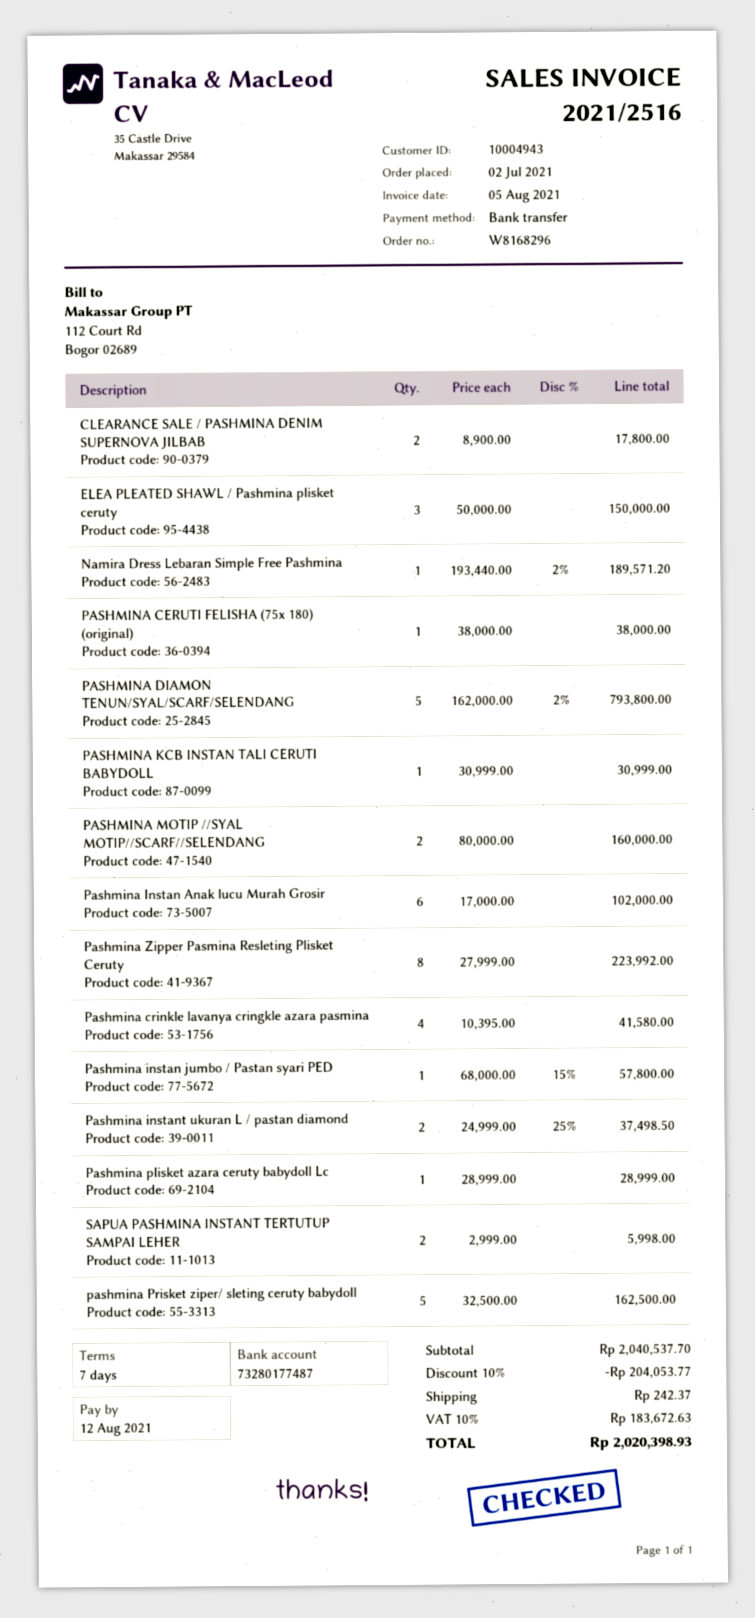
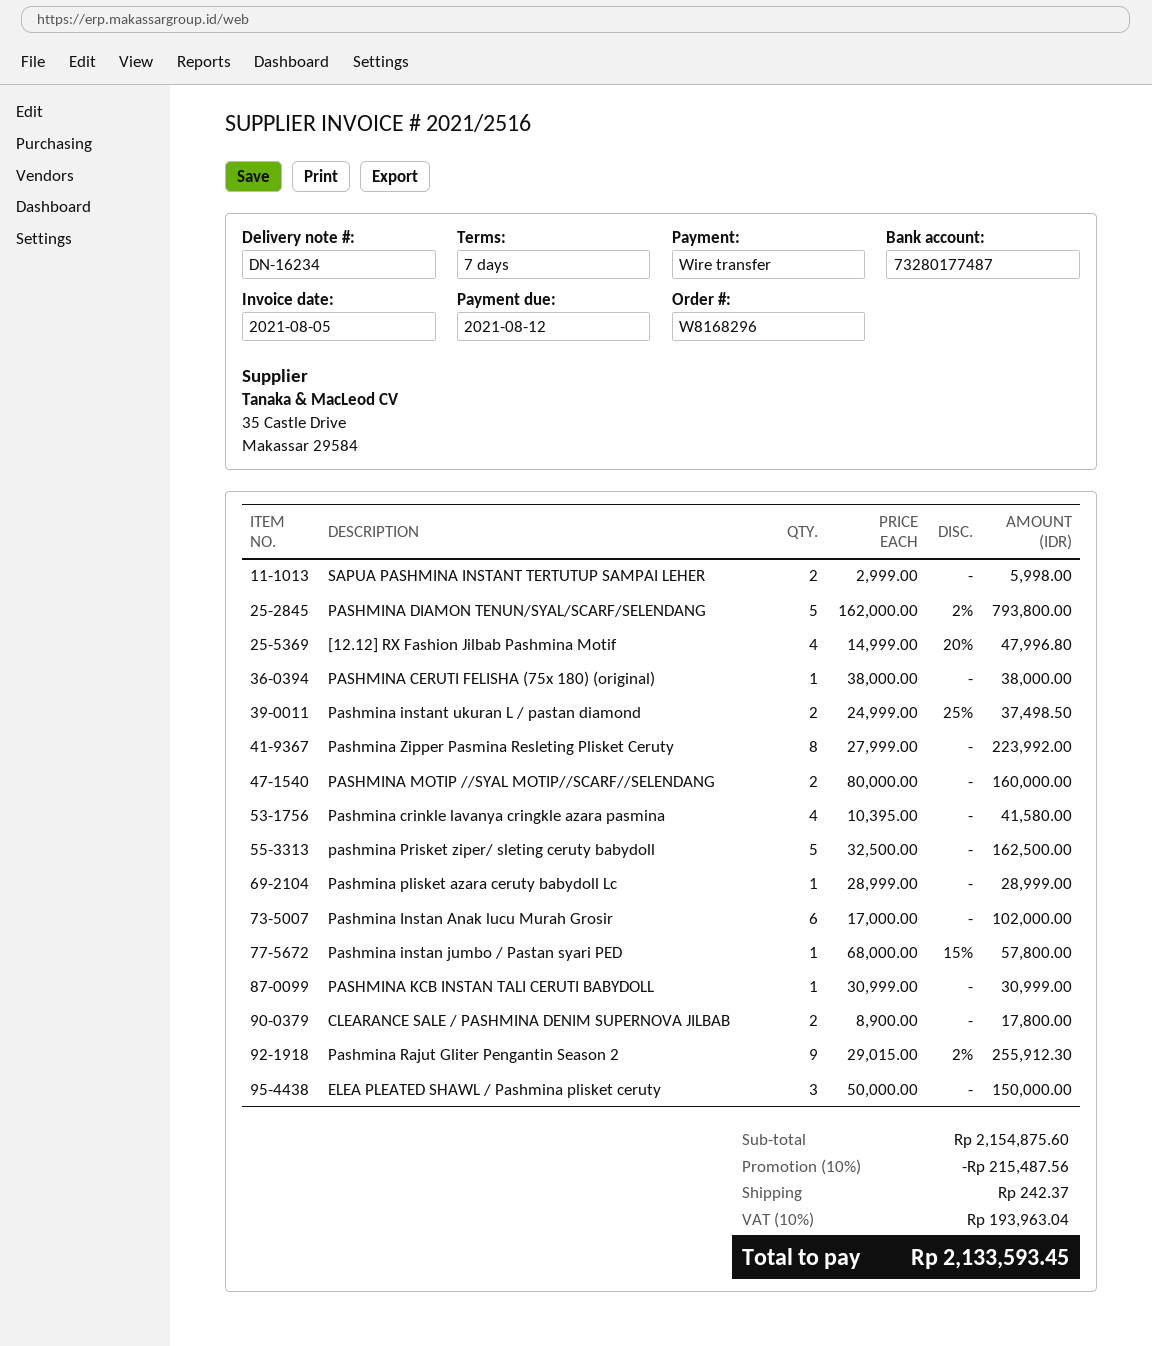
Namira Dress Lebaran Simple Free Pashmina: 1 x 193440.00 - 2% = 189571.20 -> none
[12.12] RX Fashion Jilbab Pashmina Motif: none -> 4 x 14999.00 - 20% = 47996.80
Pashmina Rajut Gliter Pengantin Season 2: none -> 9 x 29015.00 - 2% = 255912.30
subtotal: 2040537.70 -> 2154875.60
discount: 10% = 204053.77 -> 10% = 215487.56
tax: 10% = 183672.63 -> 10% = 193963.04
total: 2020398.93 -> 2133593.45

